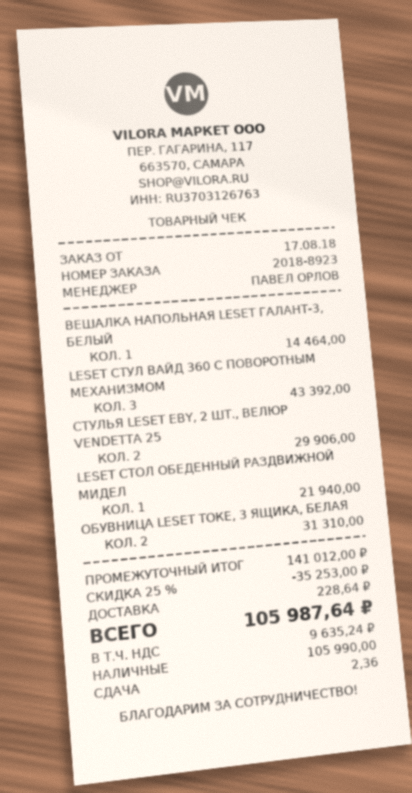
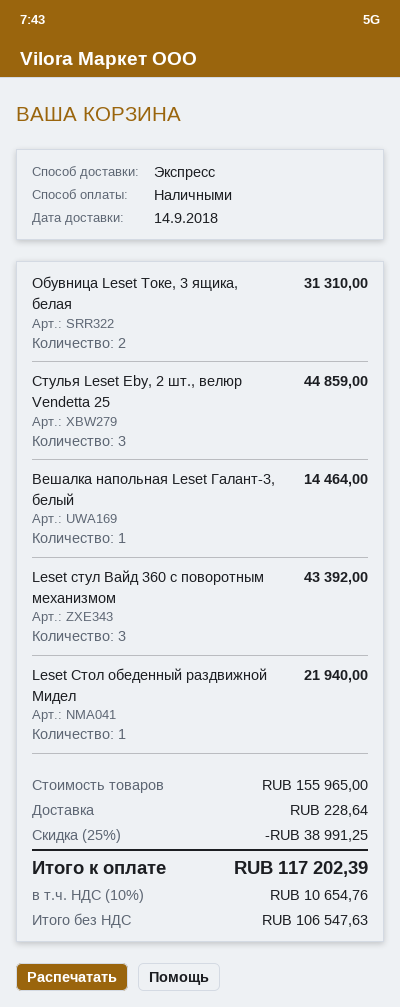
СТУЛЬЯ LESET EBY, 2 ШТ., ВЕЛЮР VENDETTA 25: 2 for 29906.00 -> 3 for 44859.00
subtotal: 141012.00 -> 155965.00
discount: 25% = 35253.00 -> 25% = 38991.25
tax: 9635.24 -> 10654.76
total: 105987.64 -> 117202.39

